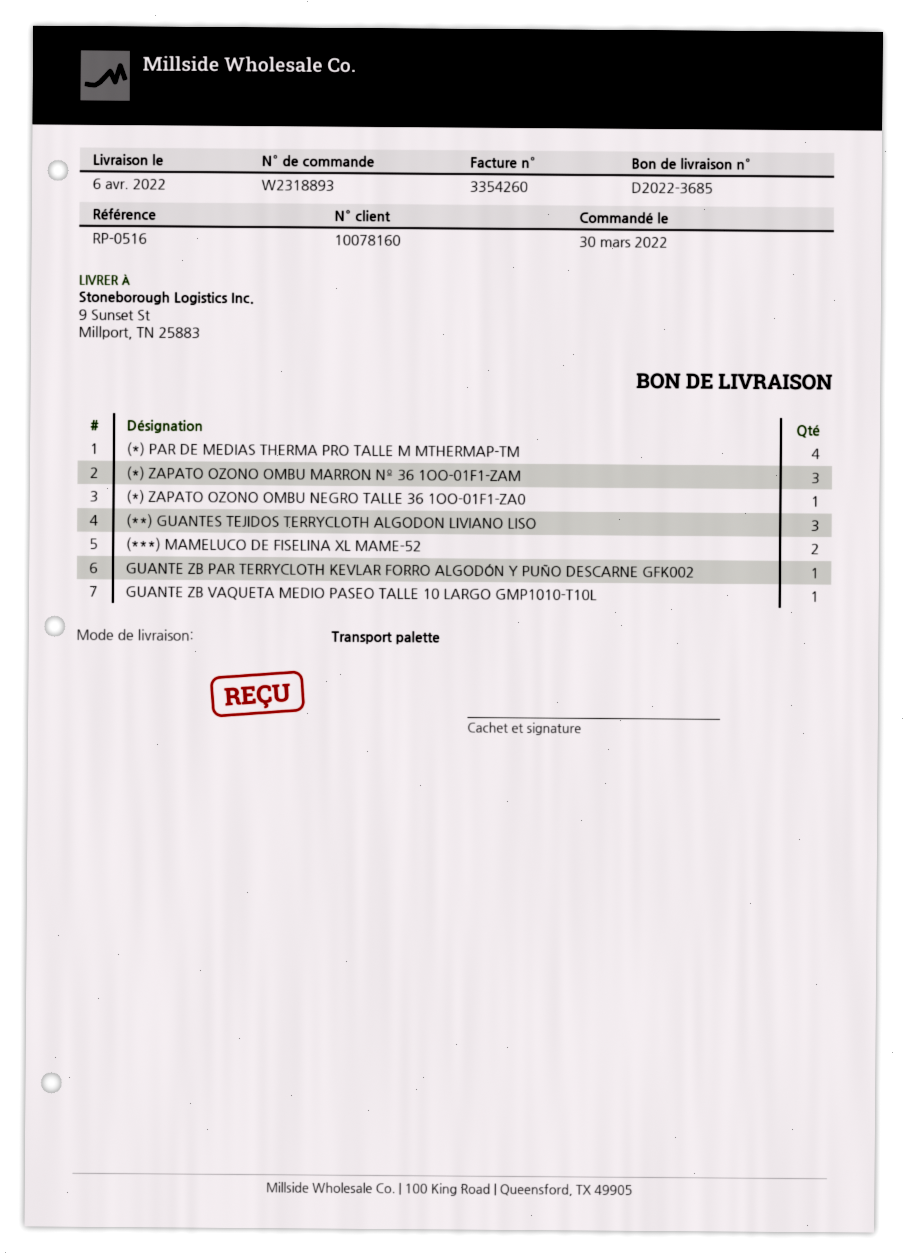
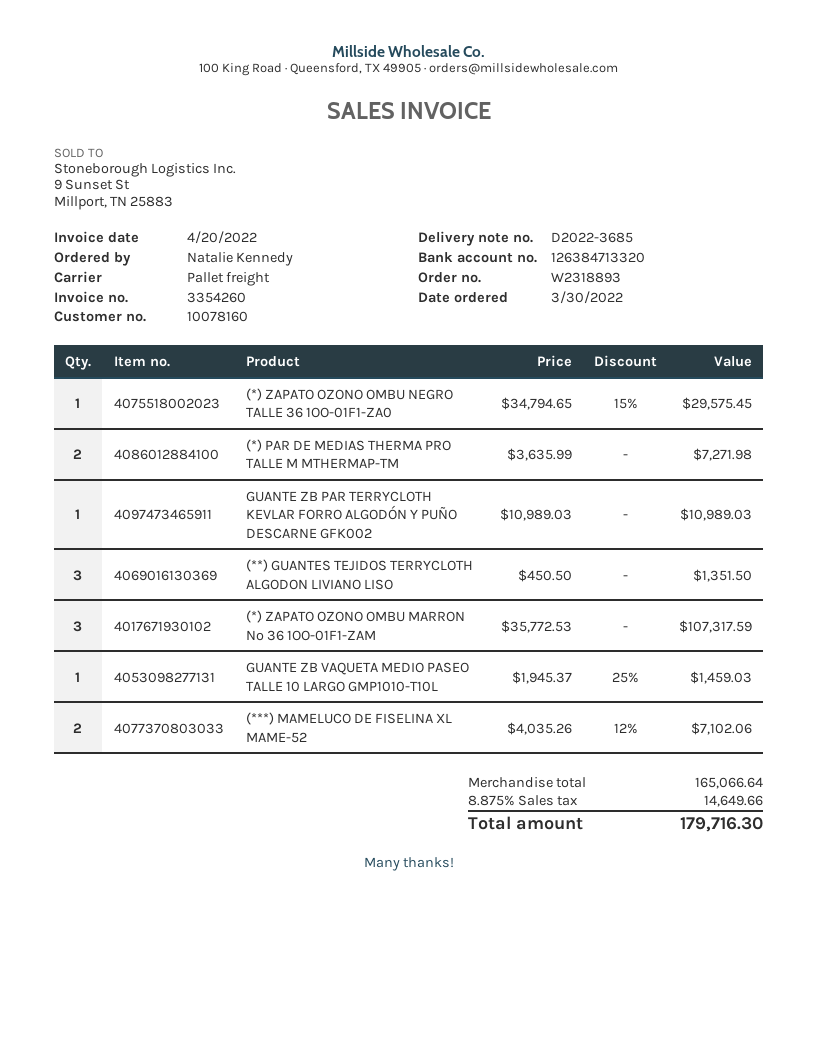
(*) PAR DE MEDIAS THERMA PRO TALLE M MTHERMAP-TM: 4 -> 2

